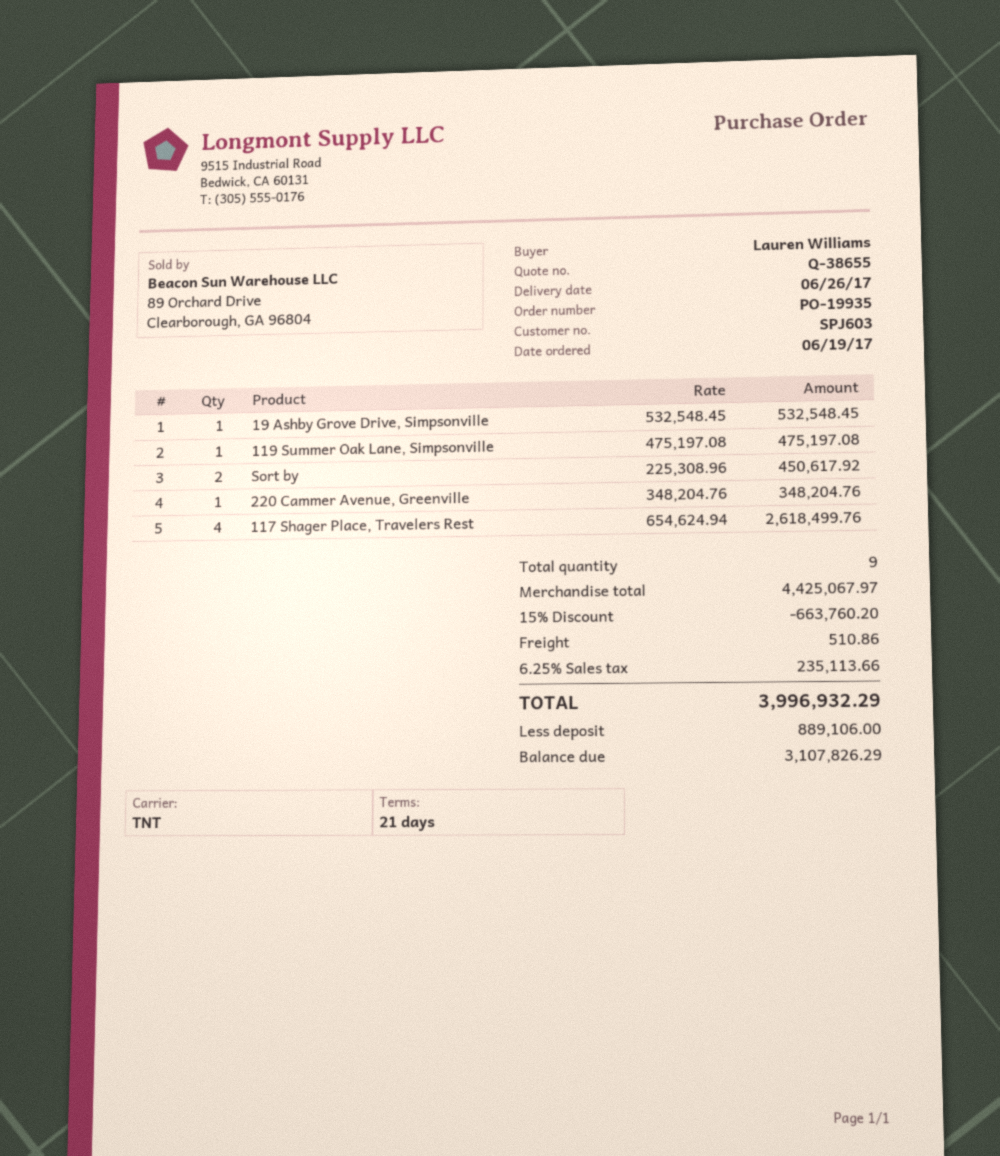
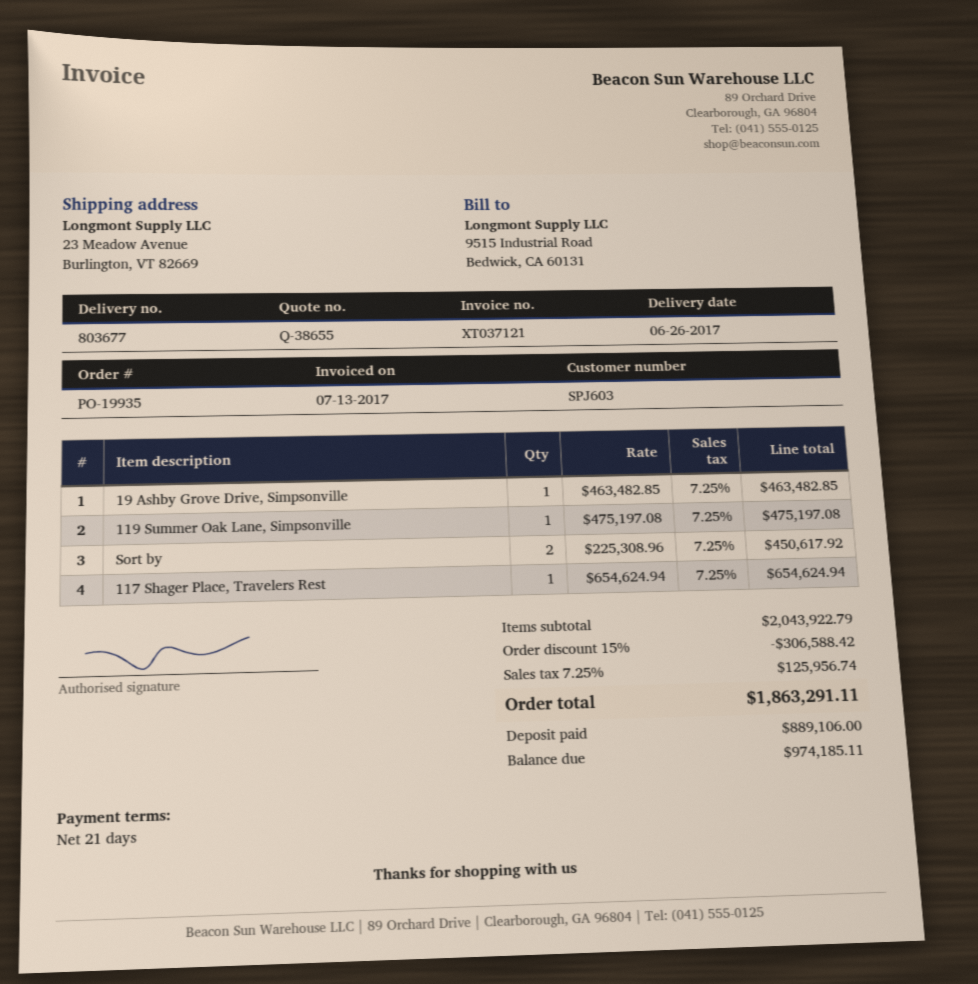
19 Ashby Grove Drive, Simpsonville: 1 x 532548.45 = 532548.45 -> 1 x 463482.85 = 463482.85
220 Cammer Avenue, Greenville: 1 x 348204.76 = 348204.76 -> none
117 Shager Place, Travelers Rest: 4 x 654624.94 = 2618499.76 -> 1 x 654624.94 = 654624.94
subtotal: 4425067.97 -> 2043922.79
discount: 15% = 663760.20 -> 15% = 306588.42
shipping: 510.86 -> none
tax: 6.25% = 235113.66 -> 7.25% = 125956.74
total: 3996932.29 -> 1863291.11
balance: 3107826.29 -> 974185.11

